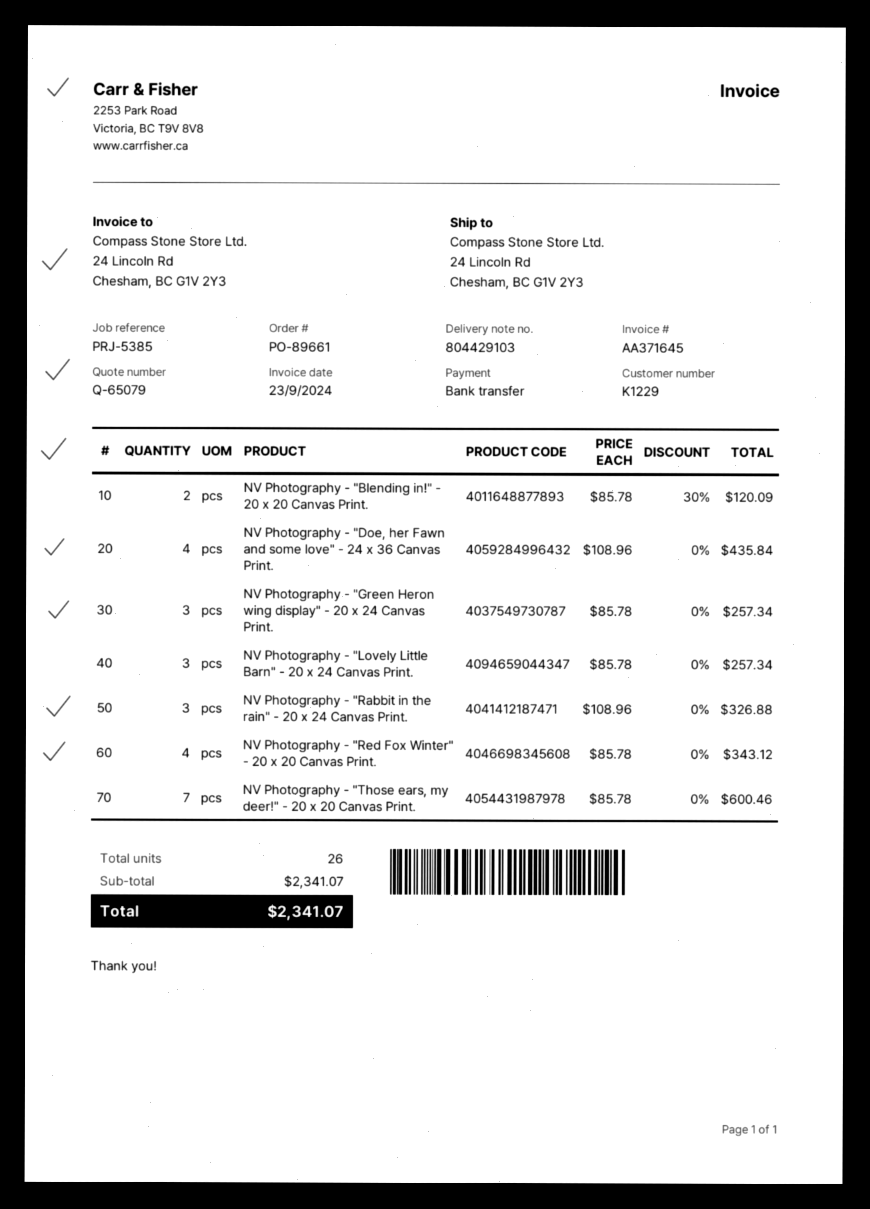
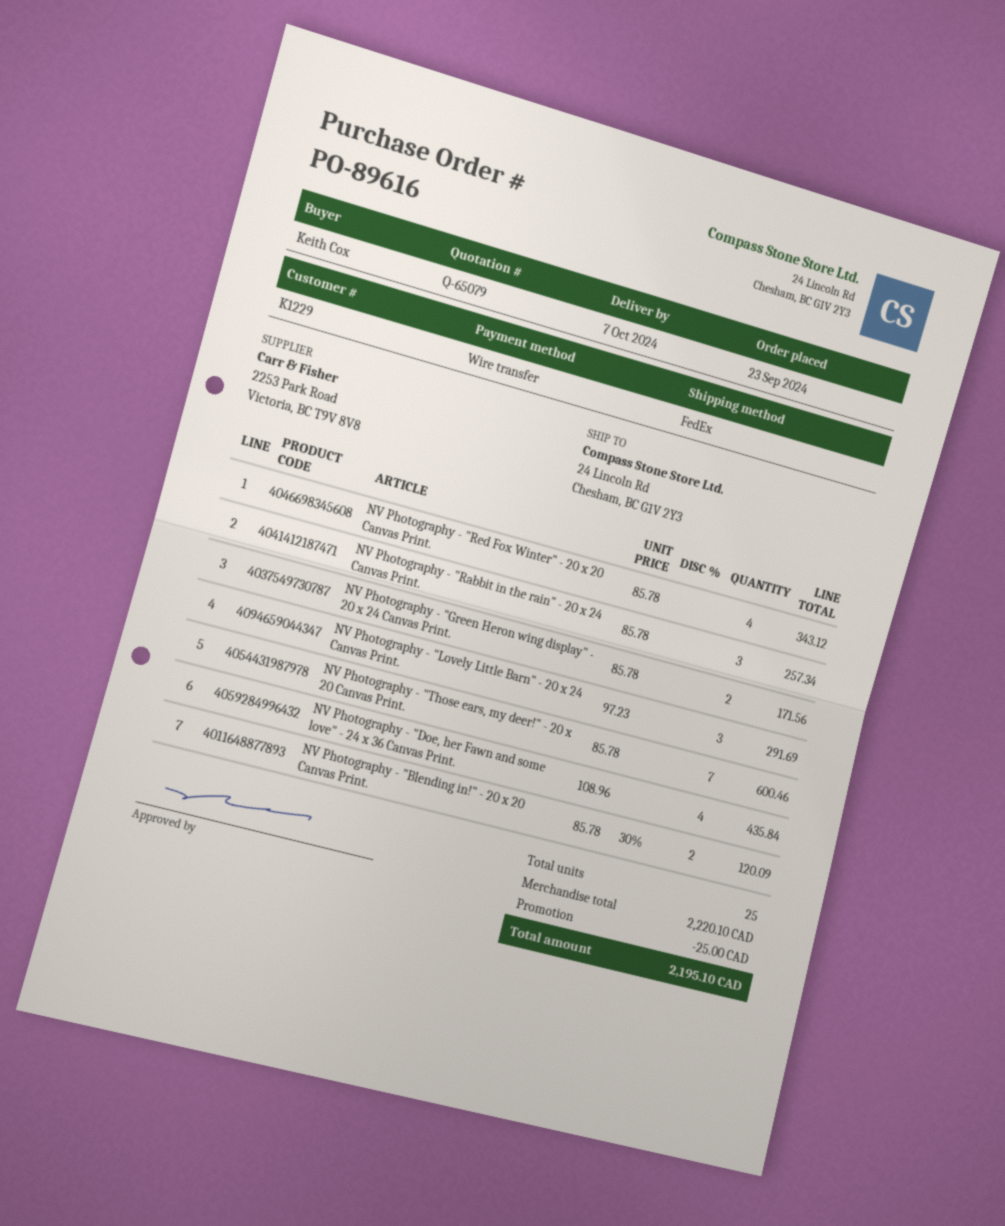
order number: PO-89661 -> PO-89616
NV Photography - "Green Heron wing display" - 20 x 24 Canvas Print.: 3 x 85.78 = 257.34 -> 2 x 85.78 = 171.56
NV Photography - "Lovely Little Barn" - 20 x 24 Canvas Print.: 3 x 85.78 = 257.34 -> 3 x 97.23 = 291.69
NV Photography - "Rabbit in the rain" - 20 x 24 Canvas Print.: 3 x 108.96 = 326.88 -> 3 x 85.78 = 257.34
total quantity: 26 -> 25
subtotal: 2341.07 -> 2220.10
discount: none -> 25.00
total: 2341.07 -> 2195.10

